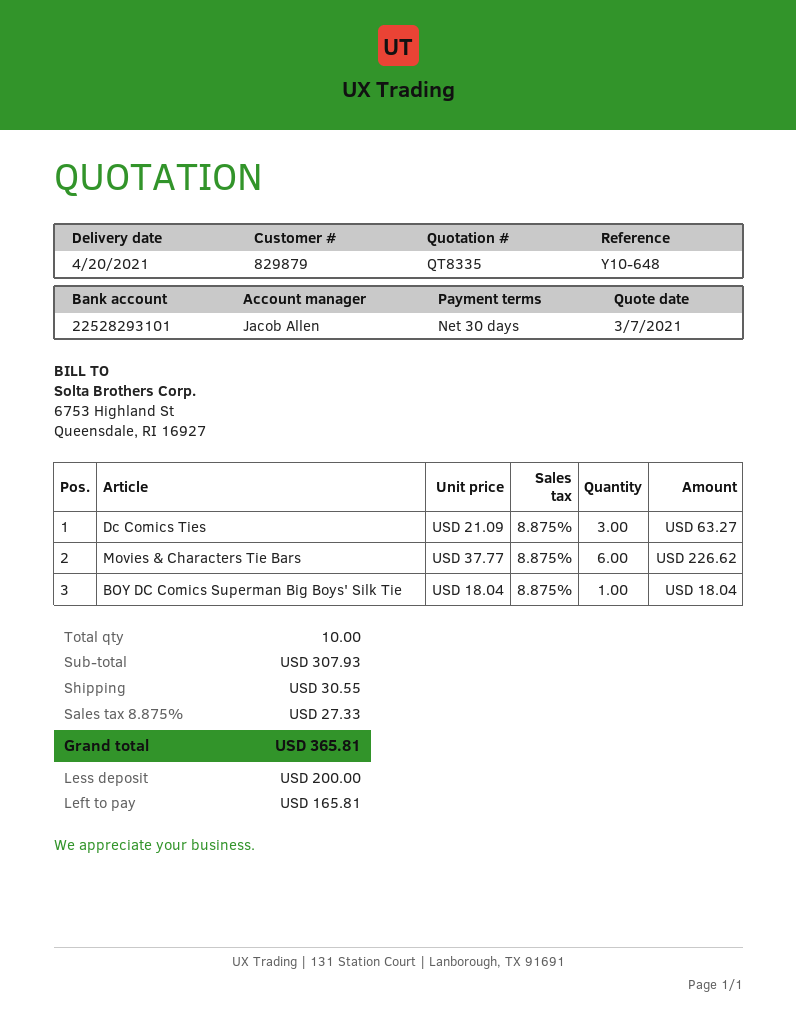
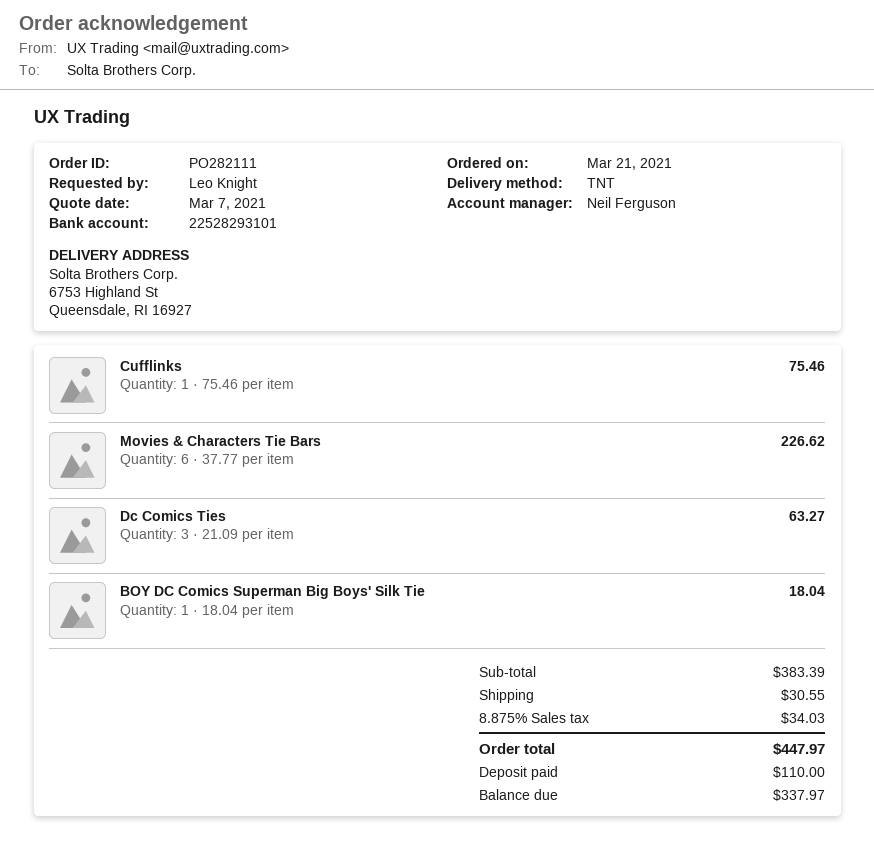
sales rep: Jacob Allen -> Neil Ferguson
Cufflinks: none -> 1 x 75.46 = 75.46
subtotal: 307.93 -> 383.39
tax: 8.875% = 27.33 -> 8.875% = 34.03
total: 365.81 -> 447.97
deposit: 200.00 -> 110.00
balance: 165.81 -> 337.97

